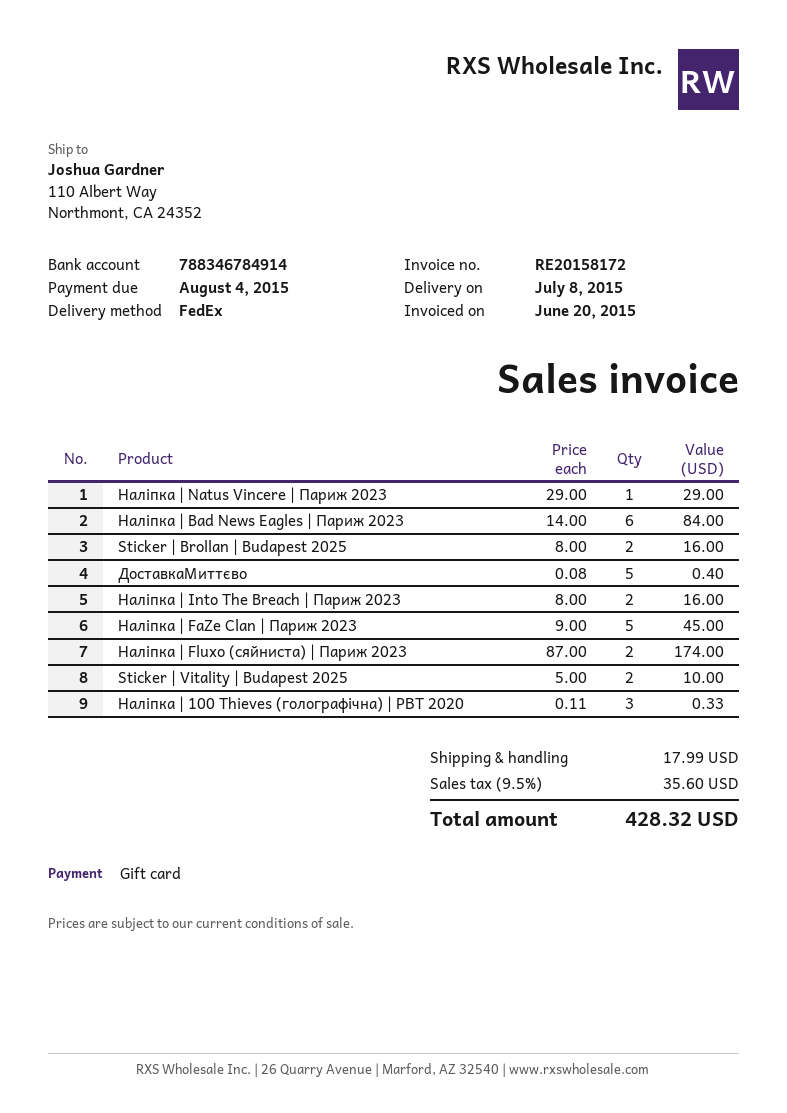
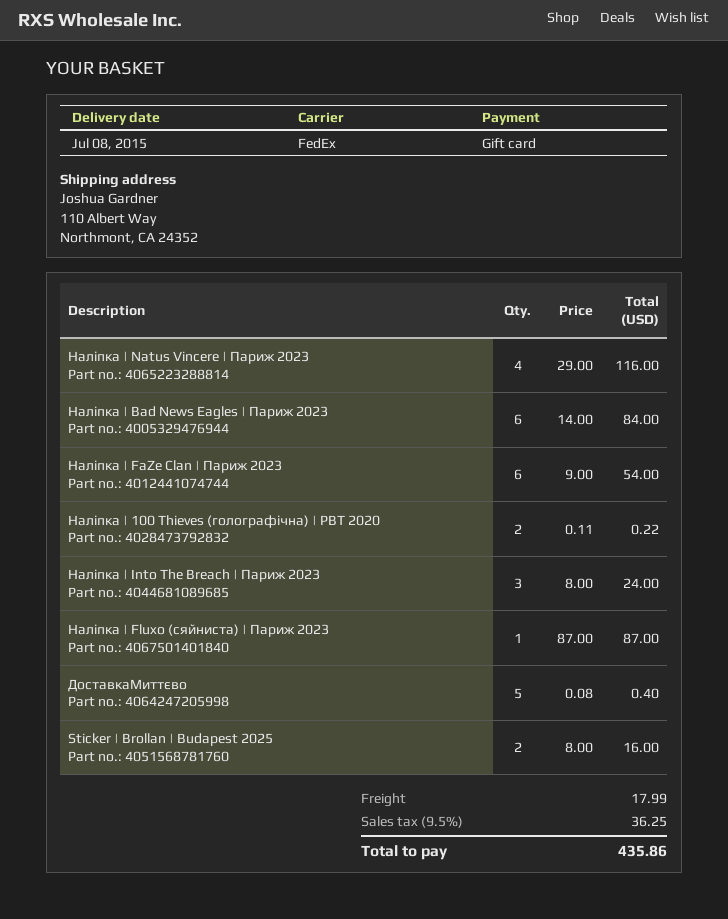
Наліпка | Natus Vincere | Париж 2023: 1 x 29.00 = 29.00 -> 4 x 29.00 = 116.00
Наліпка | Into The Breach | Париж 2023: 2 x 8.00 = 16.00 -> 3 x 8.00 = 24.00
Наліпка | FaZe Clan | Париж 2023: 5 x 9.00 = 45.00 -> 6 x 9.00 = 54.00
Наліпка | Fluxo (сяйниста) | Париж 2023: 2 x 87.00 = 174.00 -> 1 x 87.00 = 87.00
Sticker | Vitality | Budapest 2025: 2 x 5.00 = 10.00 -> none
Наліпка | 100 Thieves (голографічна) | РВТ 2020: 3 x 0.11 = 0.33 -> 2 x 0.11 = 0.22
tax: 9.5% = 35.60 -> 9.5% = 36.25
total: 428.32 -> 435.86

